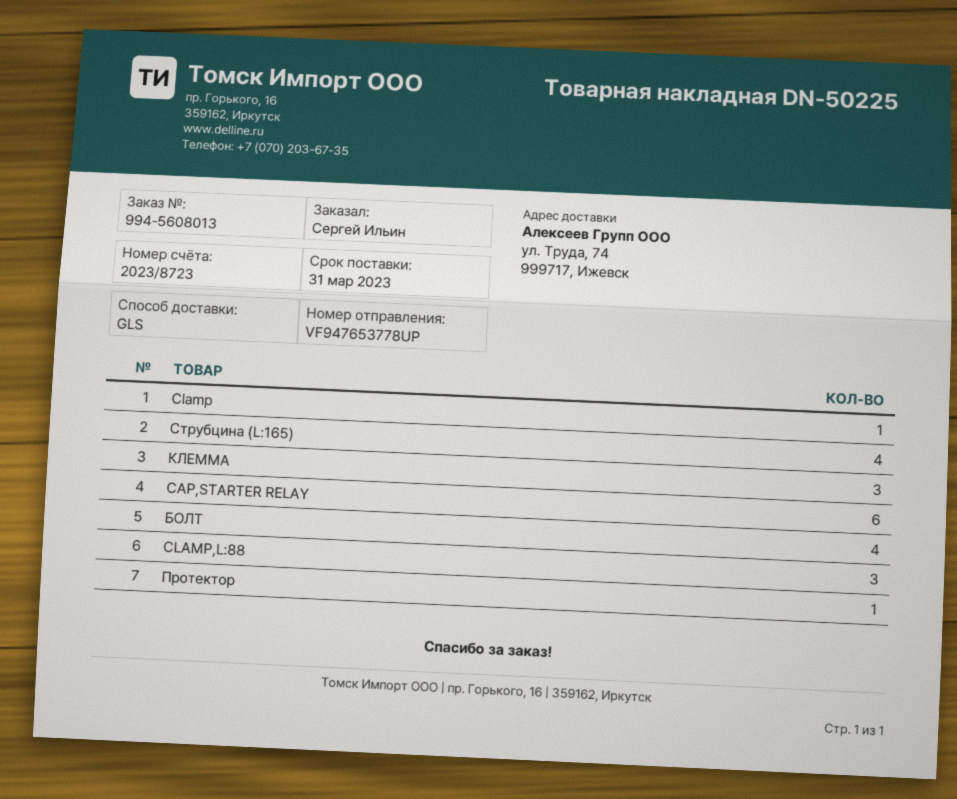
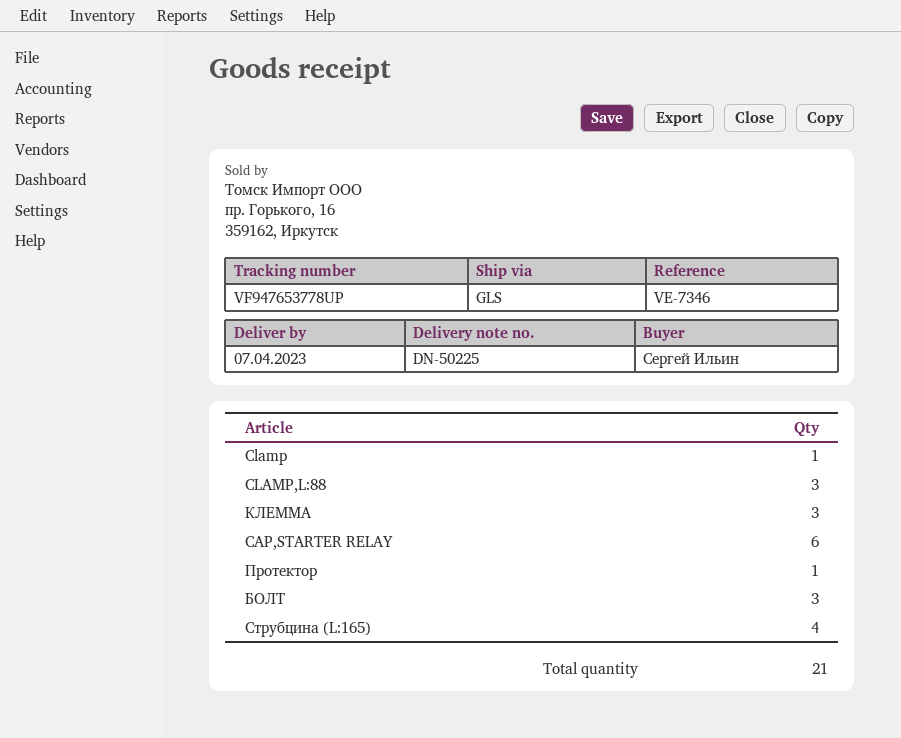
delivery date: 2023-03-31 -> 2023-04-07
БОЛТ: 4 -> 3

